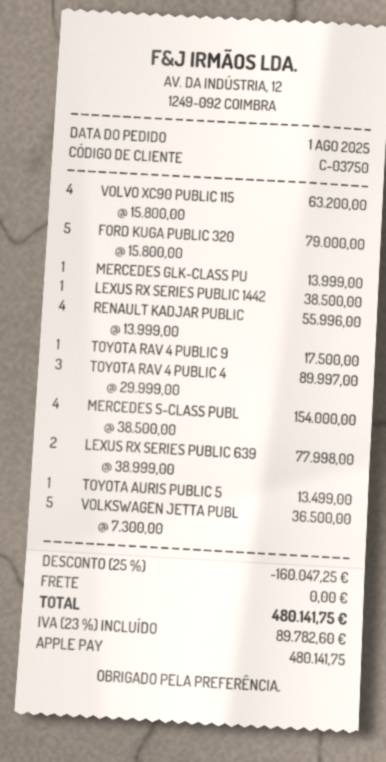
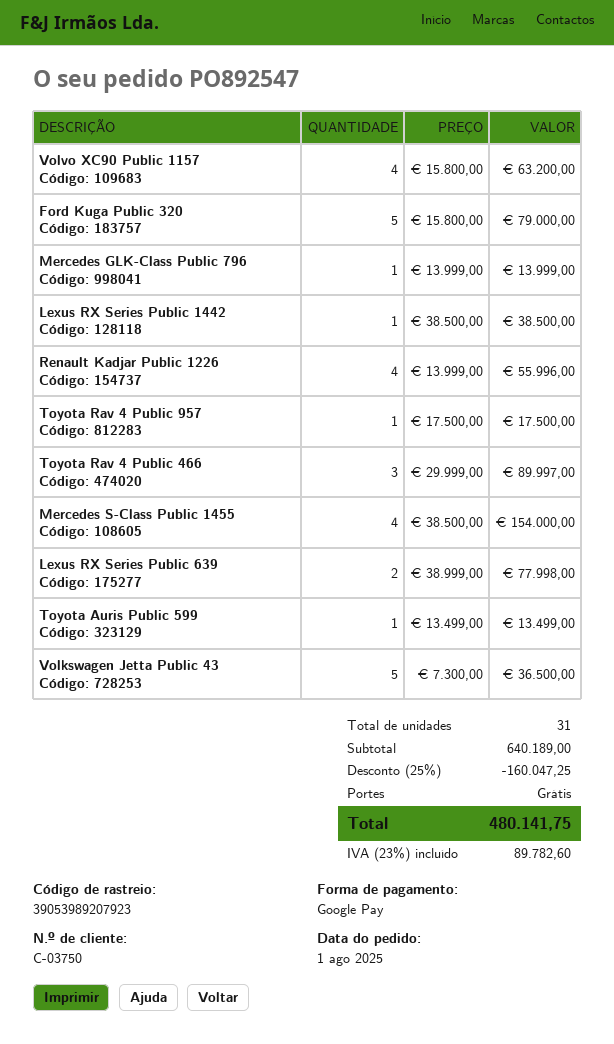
payment method: Apple Pay -> Google Pay

